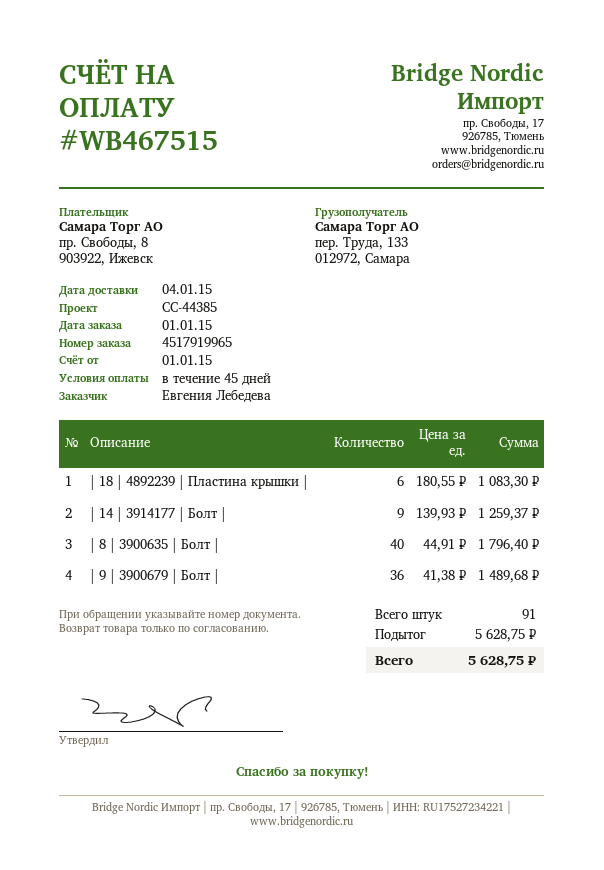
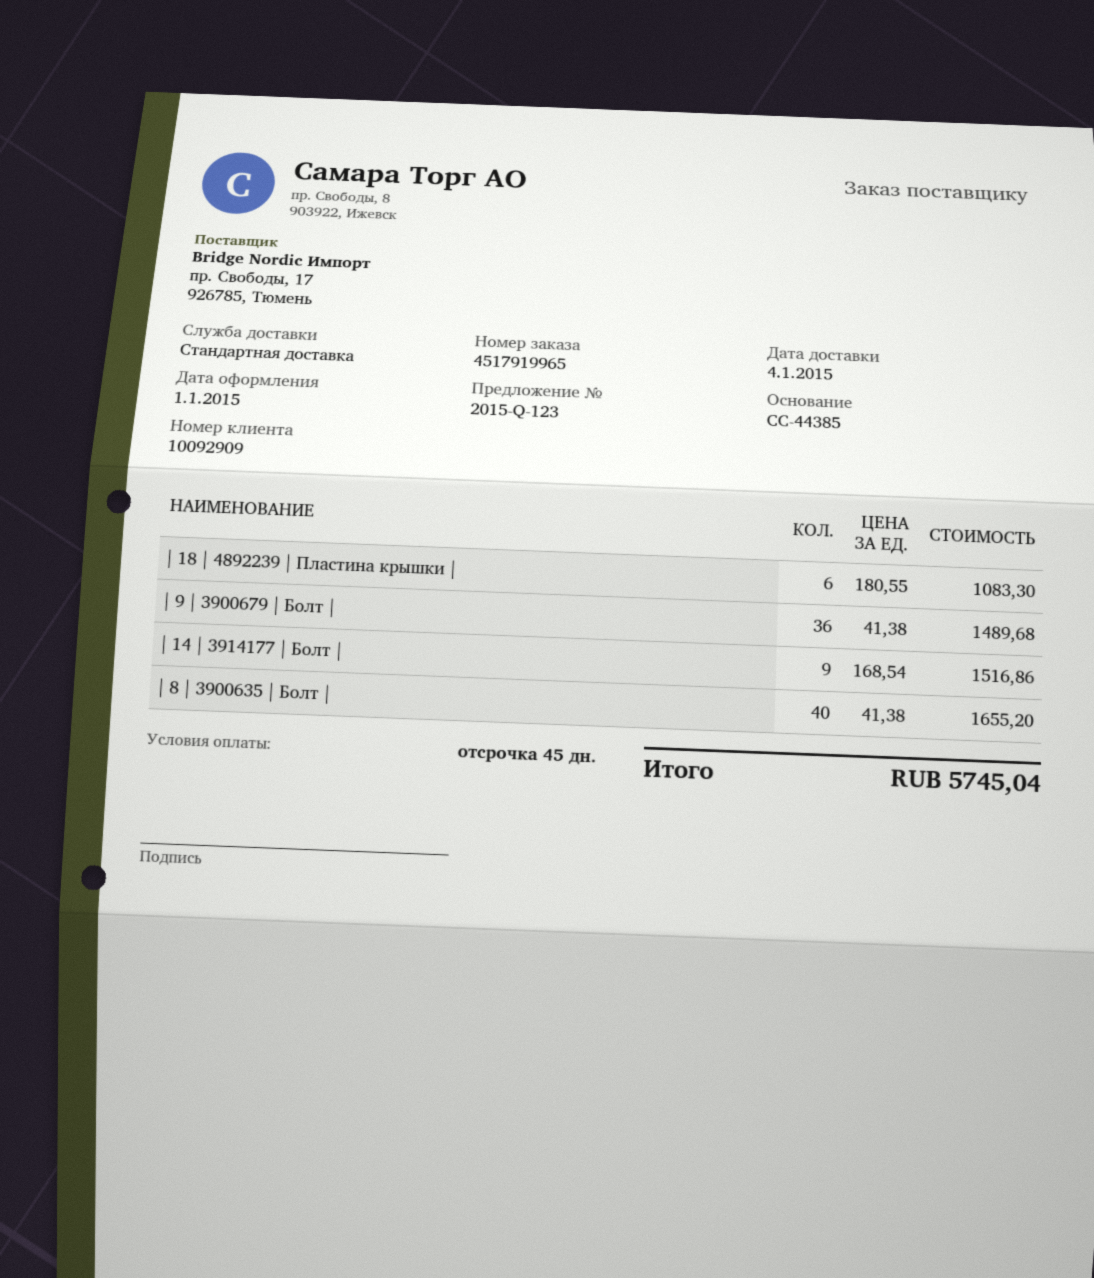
| 14 | 3914177 | Болт |: 9 x 139.93 = 1259.37 -> 9 x 168.54 = 1516.86
| 8 | 3900635 | Болт |: 40 x 44.91 = 1796.40 -> 40 x 41.38 = 1655.20
total: 5628.75 -> 5745.04

